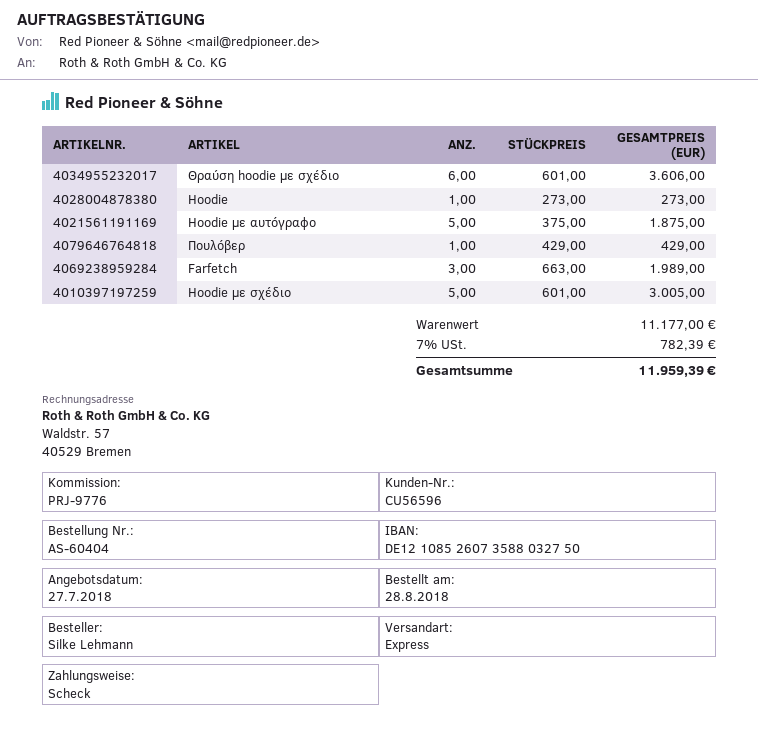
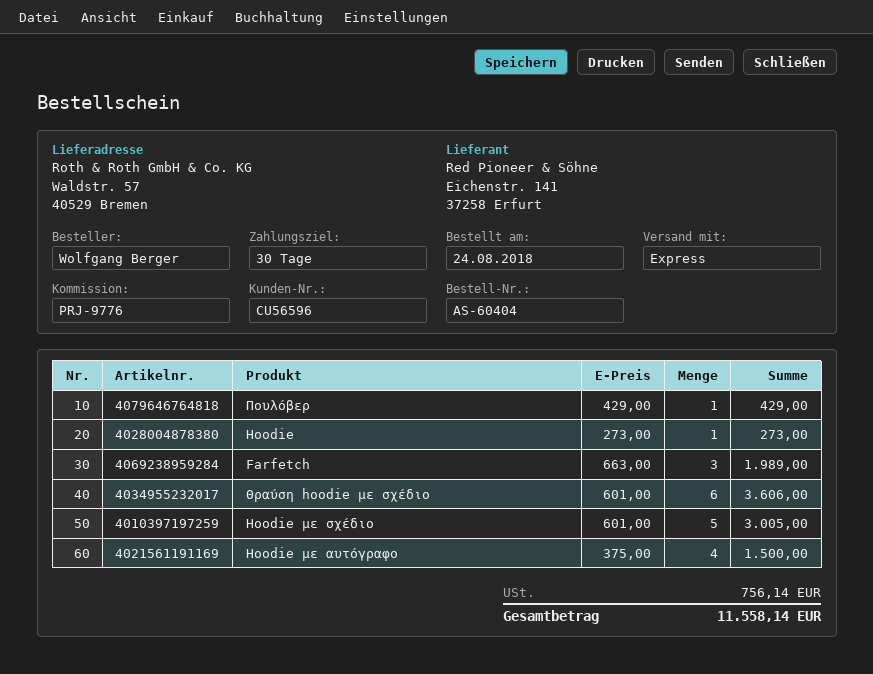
order date: 2018-08-28 -> 2018-08-24
ordered by: Silke Lehmann -> Wolfgang Berger
Hoodie με αυτόγραφο: 5 x 375.00 = 1875.00 -> 4 x 375.00 = 1500.00
tax: 782.39 -> 756.14
total: 11959.39 -> 11558.14

